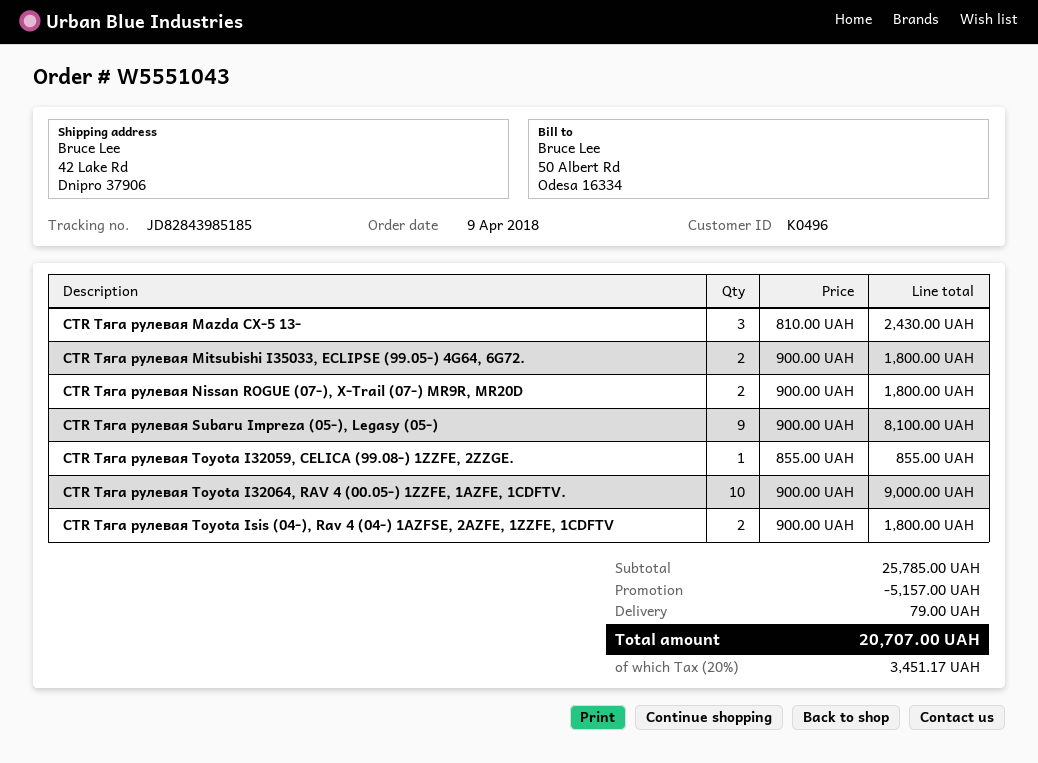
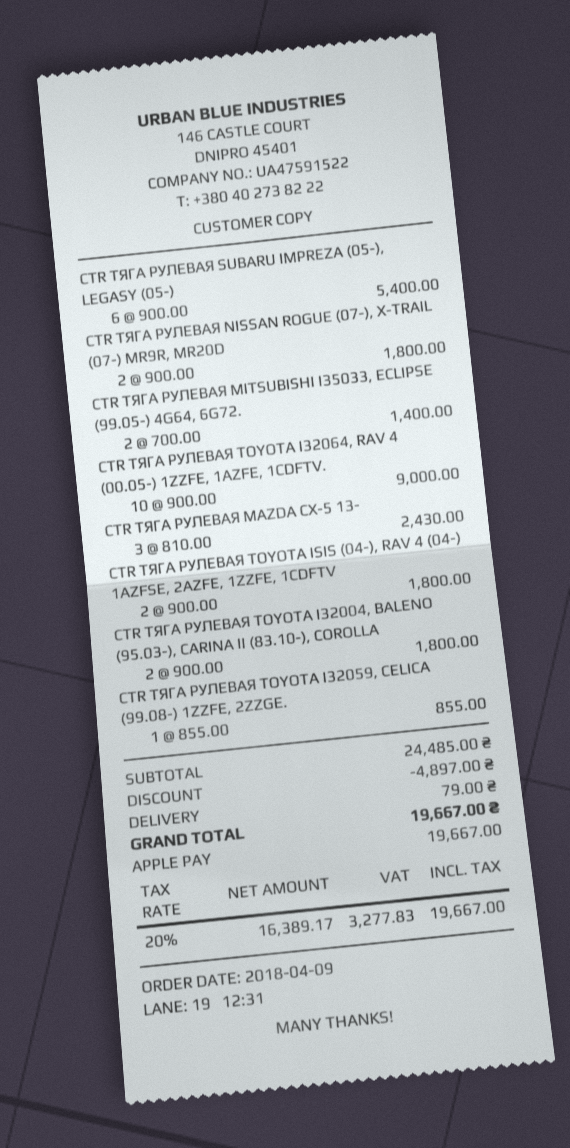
CTR Тяга рулевая Mitsubishi I35033, ECLIPSE (99.05-) 4G64, 6G72.: 2 x 900.00 = 1800.00 -> 2 x 700.00 = 1400.00
CTR Тяга рулевая Subaru Impreza (05-), Legasy (05-): 9 x 900.00 = 8100.00 -> 6 x 900.00 = 5400.00
CTR ТЯГА РУЛЕВАЯ TOYOTA I32004, BALENO (95.03-), CARINA II (83.10-), COROLLA: none -> 2 x 900.00 = 1800.00
subtotal: 25785.00 -> 24485.00
discount: 5157.00 -> 4897.00
tax: 20% = 3451.17 -> 20% = 3277.83
total: 20707.00 -> 19667.00

